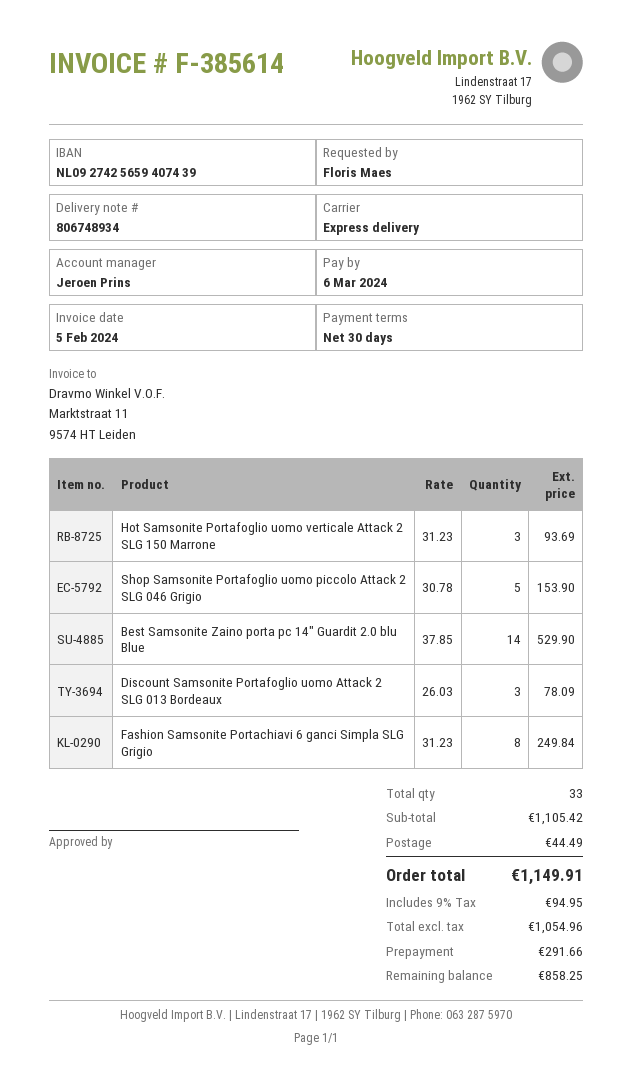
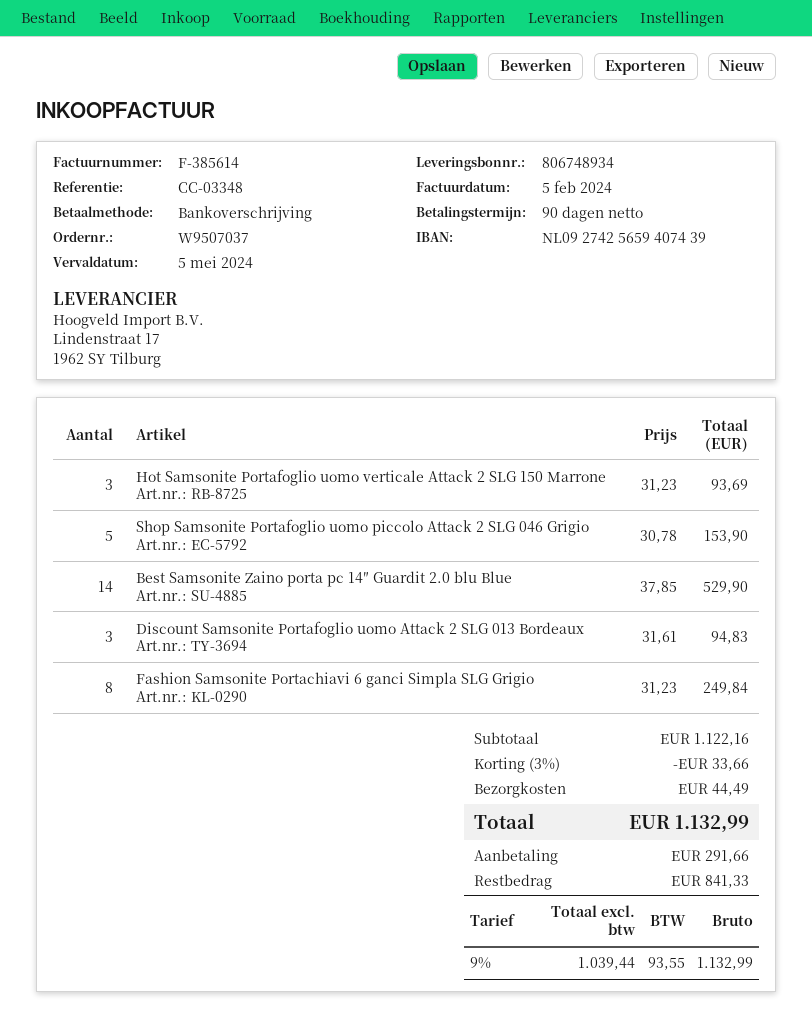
payment terms: 30 days -> 90 days
due date: 2024-03-06 -> 2024-05-05
Discount Samsonite Portafoglio uomo Attack 2 SLG 013 Bordeaux: 3 x 26.03 = 78.09 -> 3 x 31.61 = 94.83
subtotal: 1105.42 -> 1122.16
discount: none -> 3% = 33.66
net: 1054.96 -> 1039.44
tax: 9% = 94.95 -> 9% = 93.55
total: 1149.91 -> 1132.99
balance: 858.25 -> 841.33

